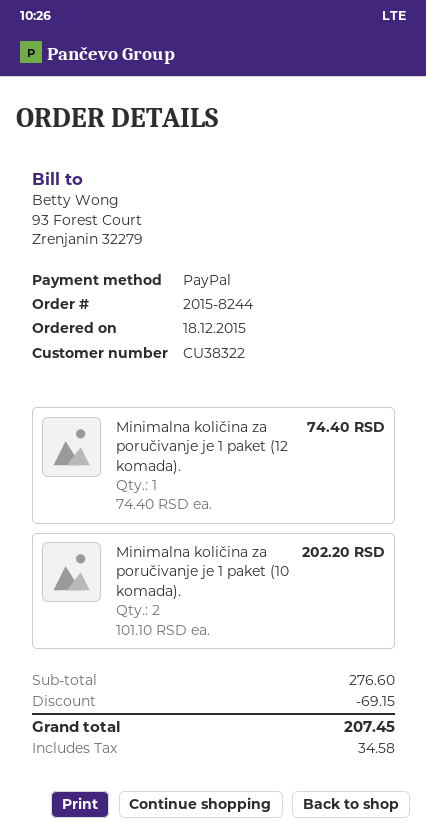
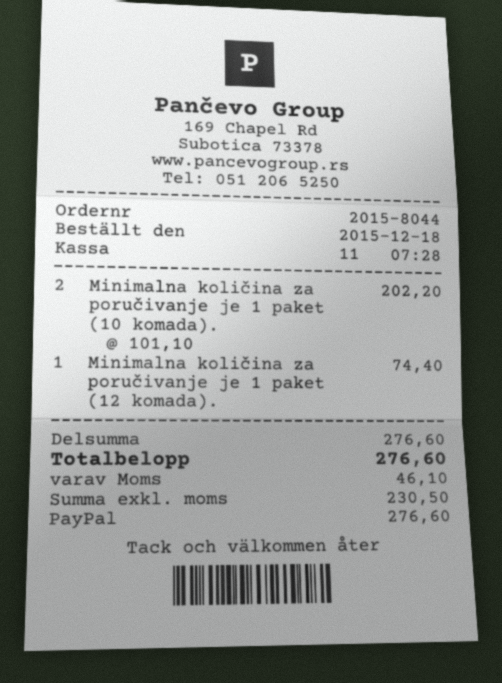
order number: 2015-8244 -> 2015-8044
discount: 69.15 -> none
tax: 34.58 -> 46.10
total: 207.45 -> 276.60

